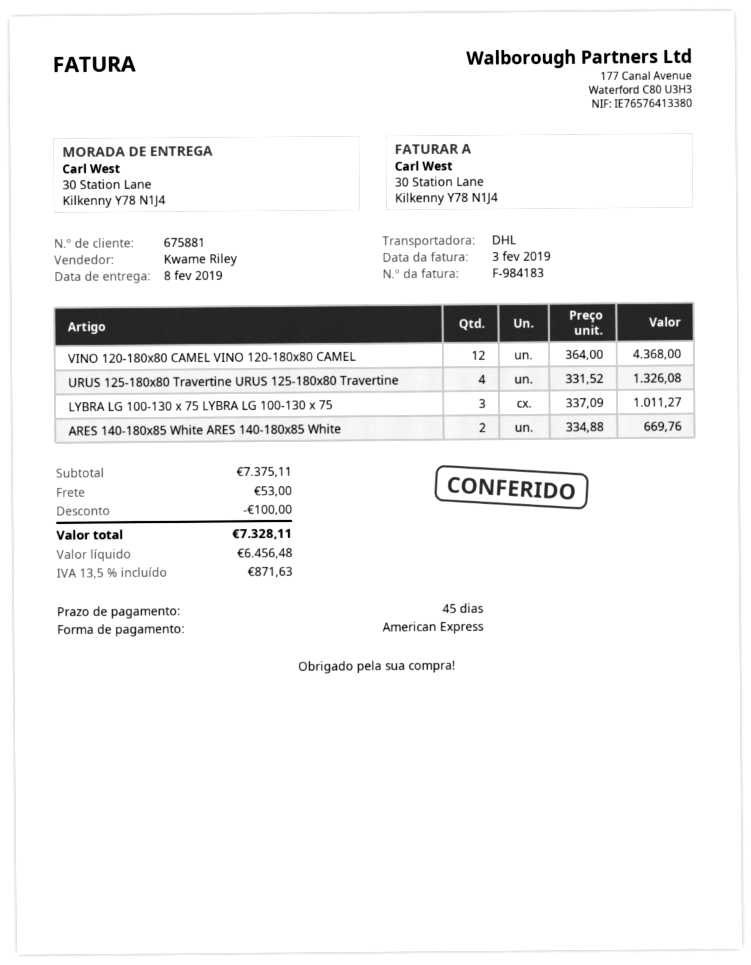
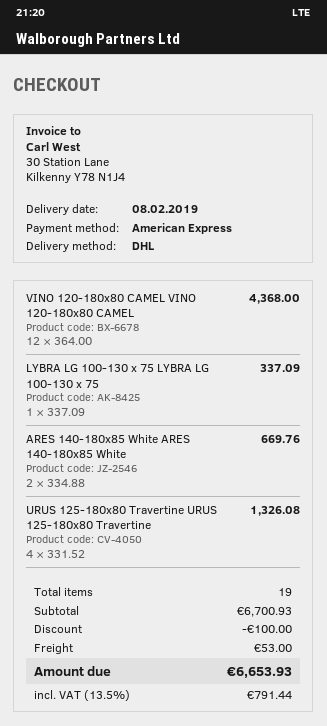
LYBRA LG 100-130 x 75 LYBRA LG 100-130 x 75: 3 x 337.09 = 1011.27 -> 1 x 337.09 = 337.09
subtotal: 7375.11 -> 6700.93
tax: 13.5% = 871.63 -> 13.5% = 791.44
total: 7328.11 -> 6653.93

